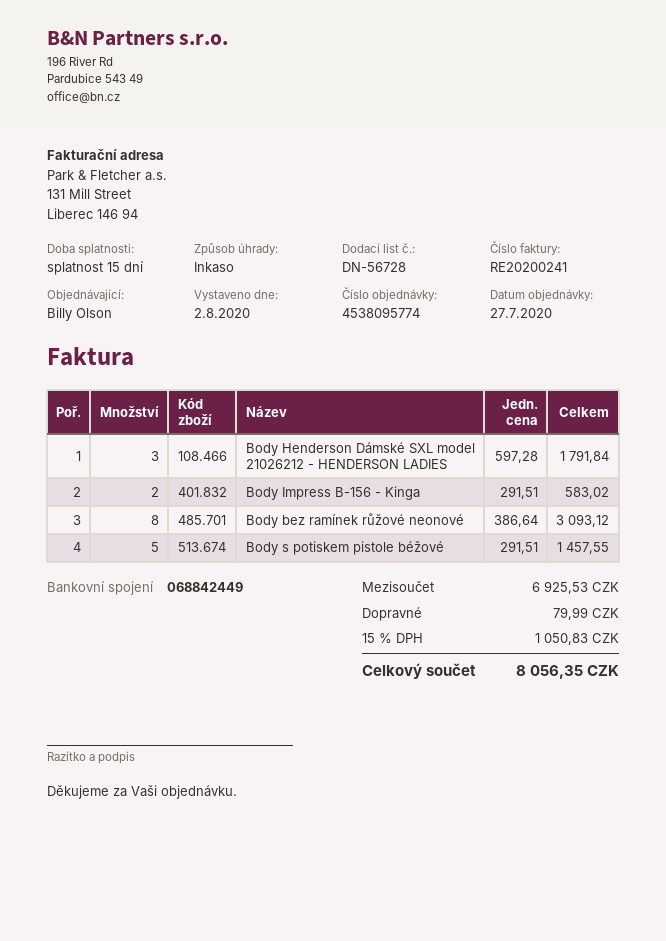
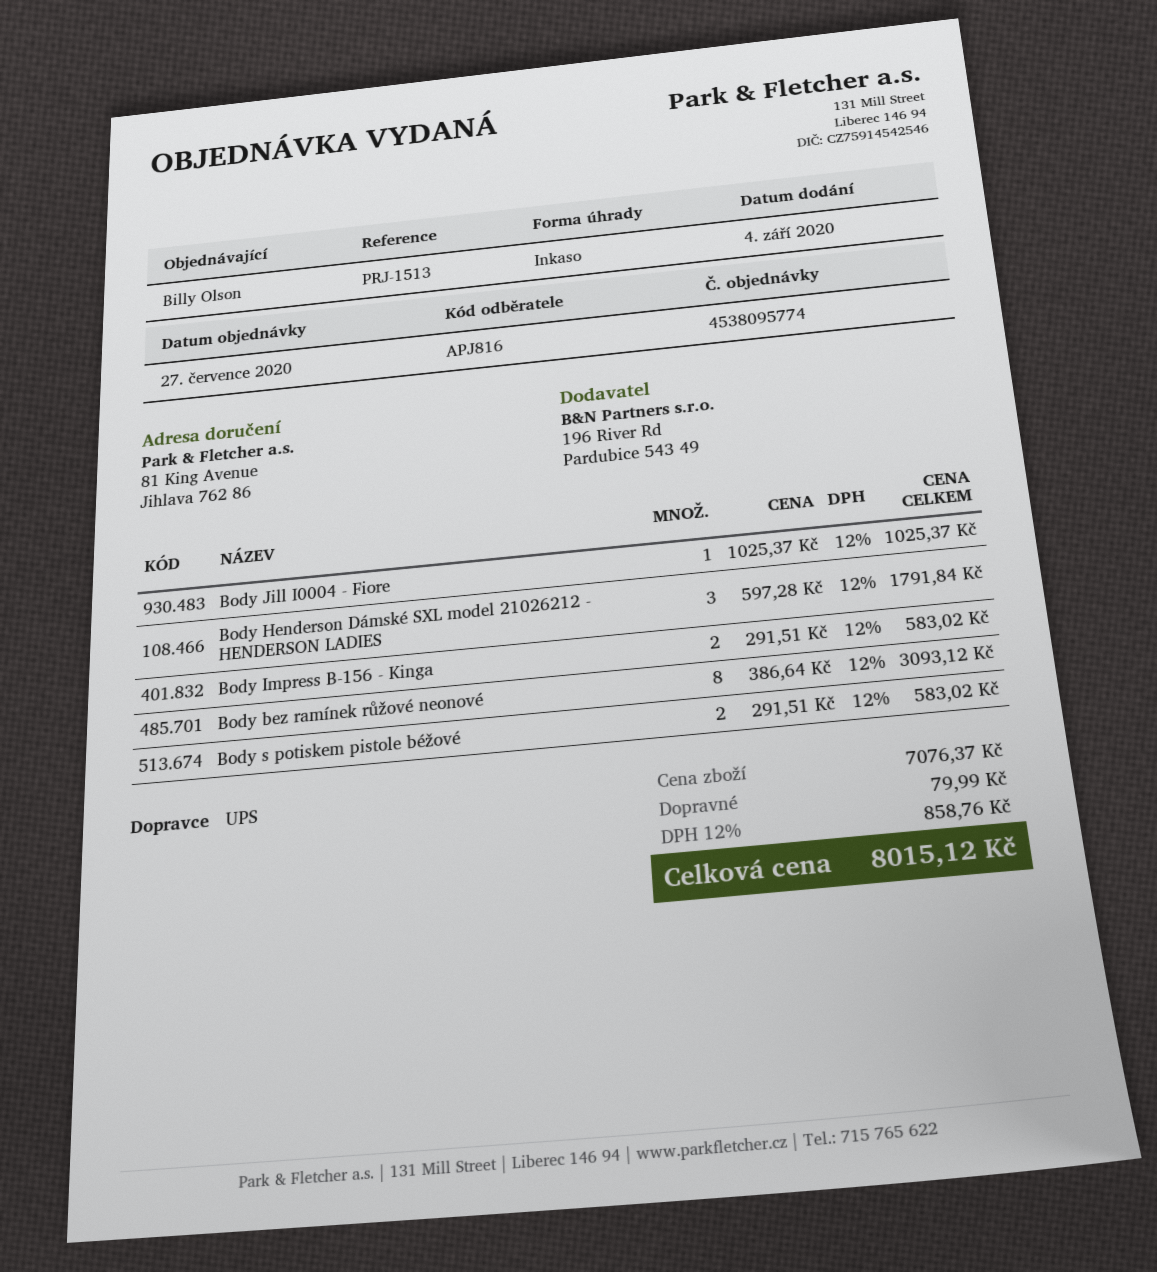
Body s potiskem pistole béžové: 5 x 291.51 = 1457.55 -> 2 x 291.51 = 583.02
Body Jill I0004 - Fiore: none -> 1 x 1025.37 = 1025.37
subtotal: 6925.53 -> 7076.37
tax: 15% = 1050.83 -> 12% = 858.76
total: 8056.35 -> 8015.12

